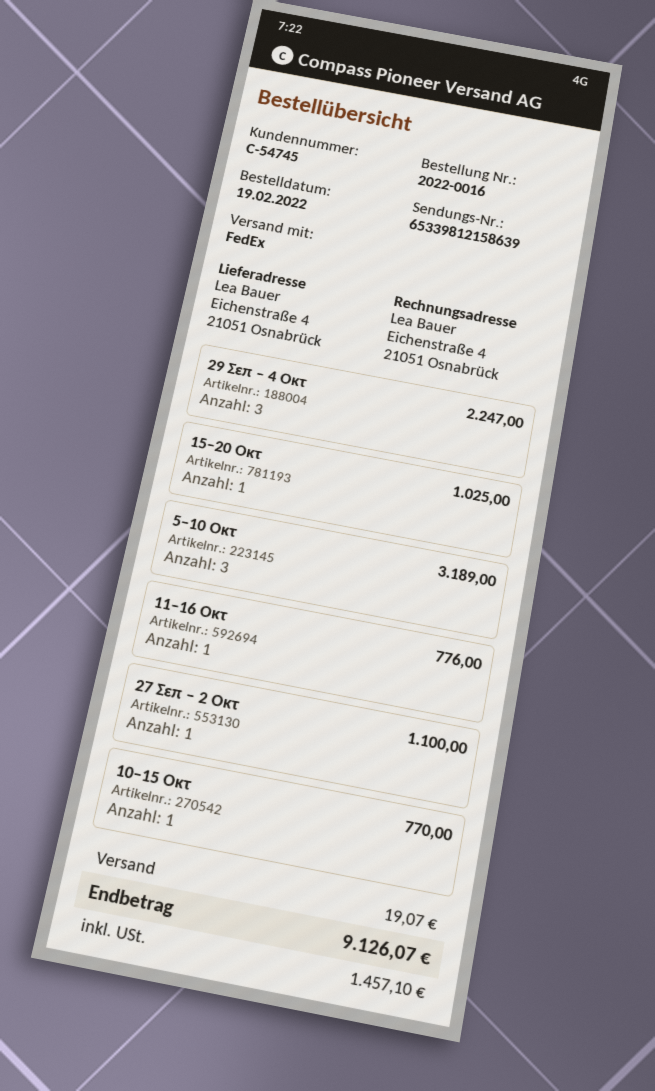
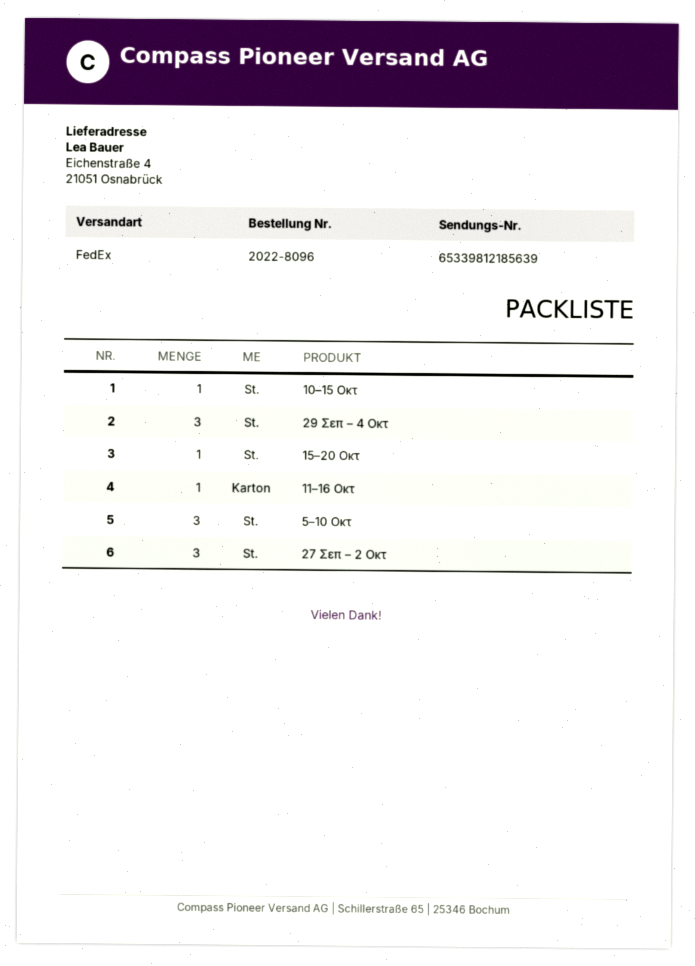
order number: 2022-0016 -> 2022-8096
tracking number: 65339812158639 -> 65339812185639
27 Σεπ – 2 Οκτ: 1 -> 3

